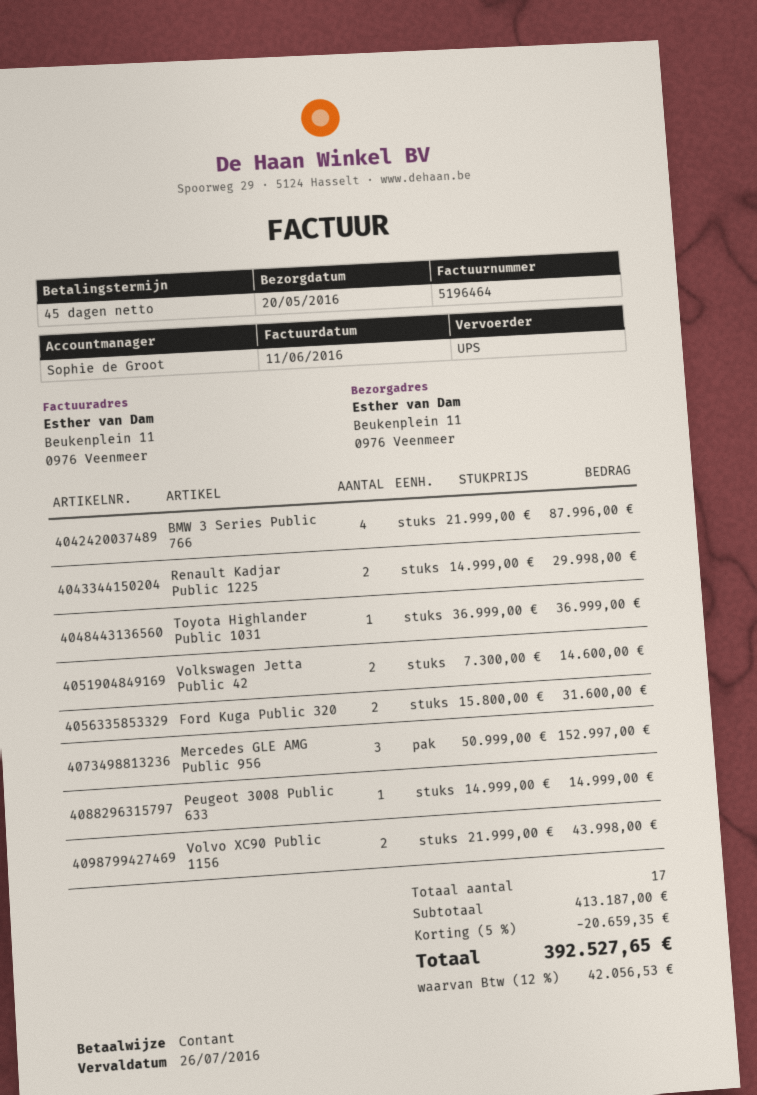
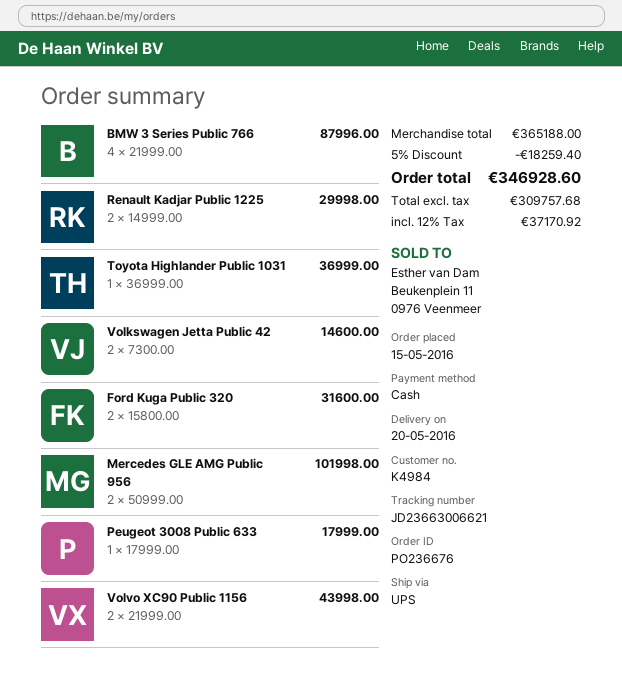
Mercedes GLE AMG Public 956: 3 x 50999.00 = 152997.00 -> 2 x 50999.00 = 101998.00
Peugeot 3008 Public 633: 1 x 14999.00 = 14999.00 -> 1 x 17999.00 = 17999.00
subtotal: 413187.00 -> 365188.00
discount: 5% = 20659.35 -> 5% = 18259.40
tax: 12% = 42056.53 -> 12% = 37170.92
total: 392527.65 -> 346928.60

